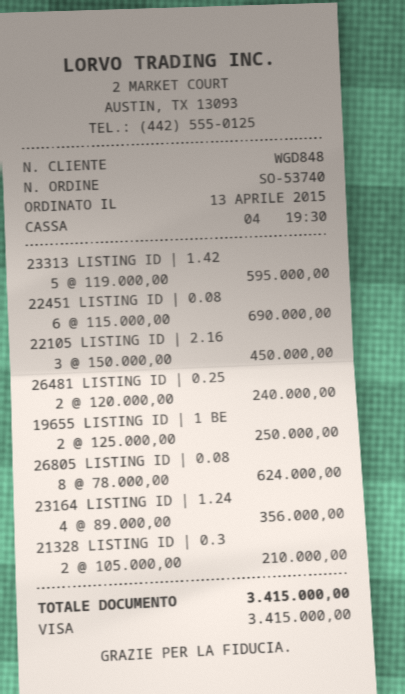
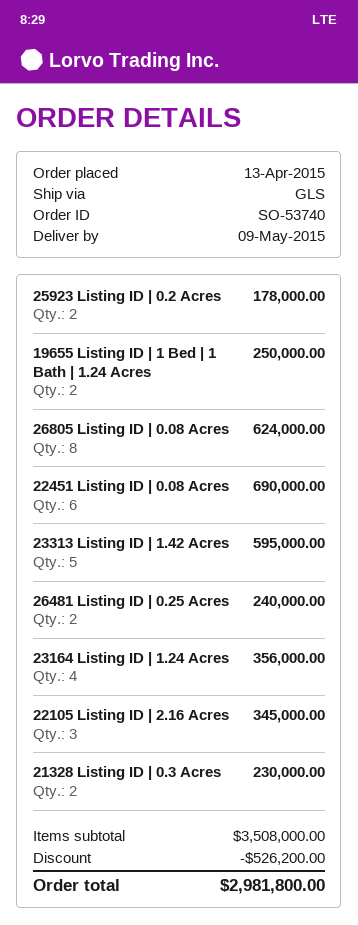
22105 LISTING ID | 2.16: 3 for 450000.00 -> 3 for 345000.00
21328 LISTING ID | 0.3: 2 for 210000.00 -> 2 for 230000.00
25923 Listing ID | 0.2 Acres: none -> 2 for 178000.00
discount: none -> 526200.00
total: 3415000.00 -> 2981800.00

